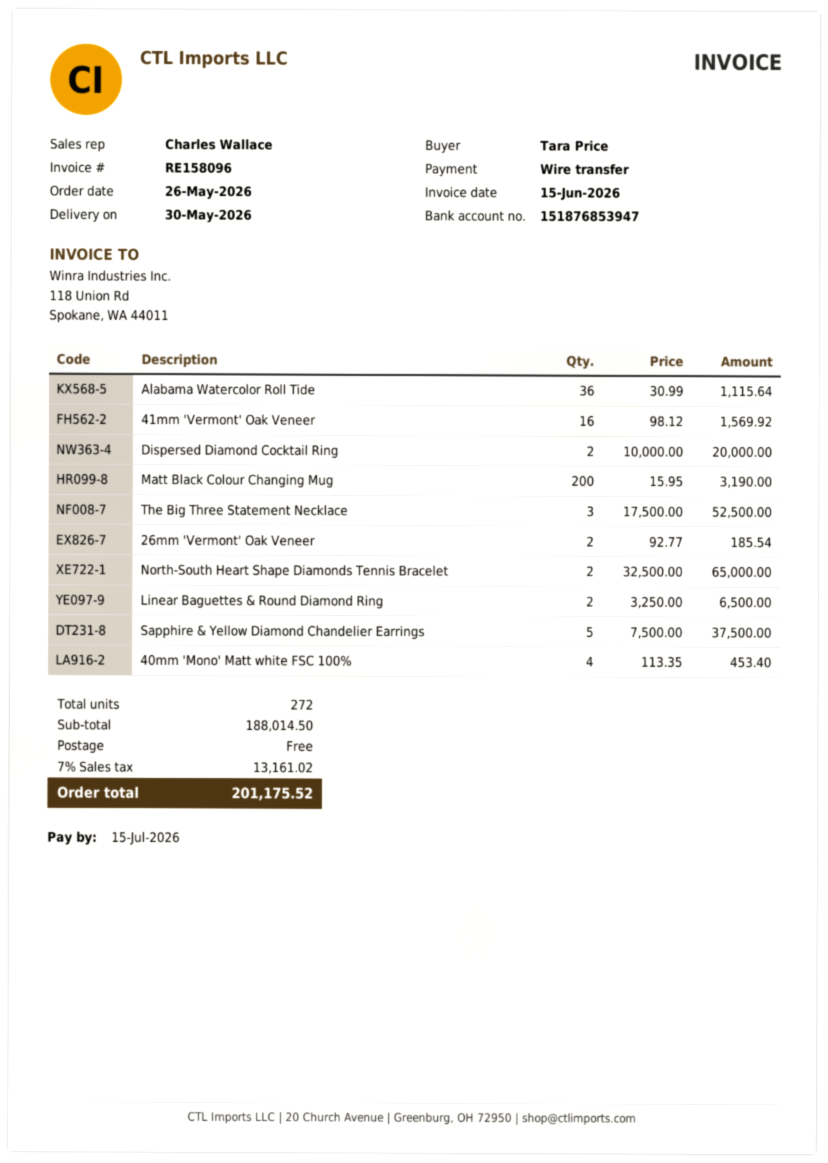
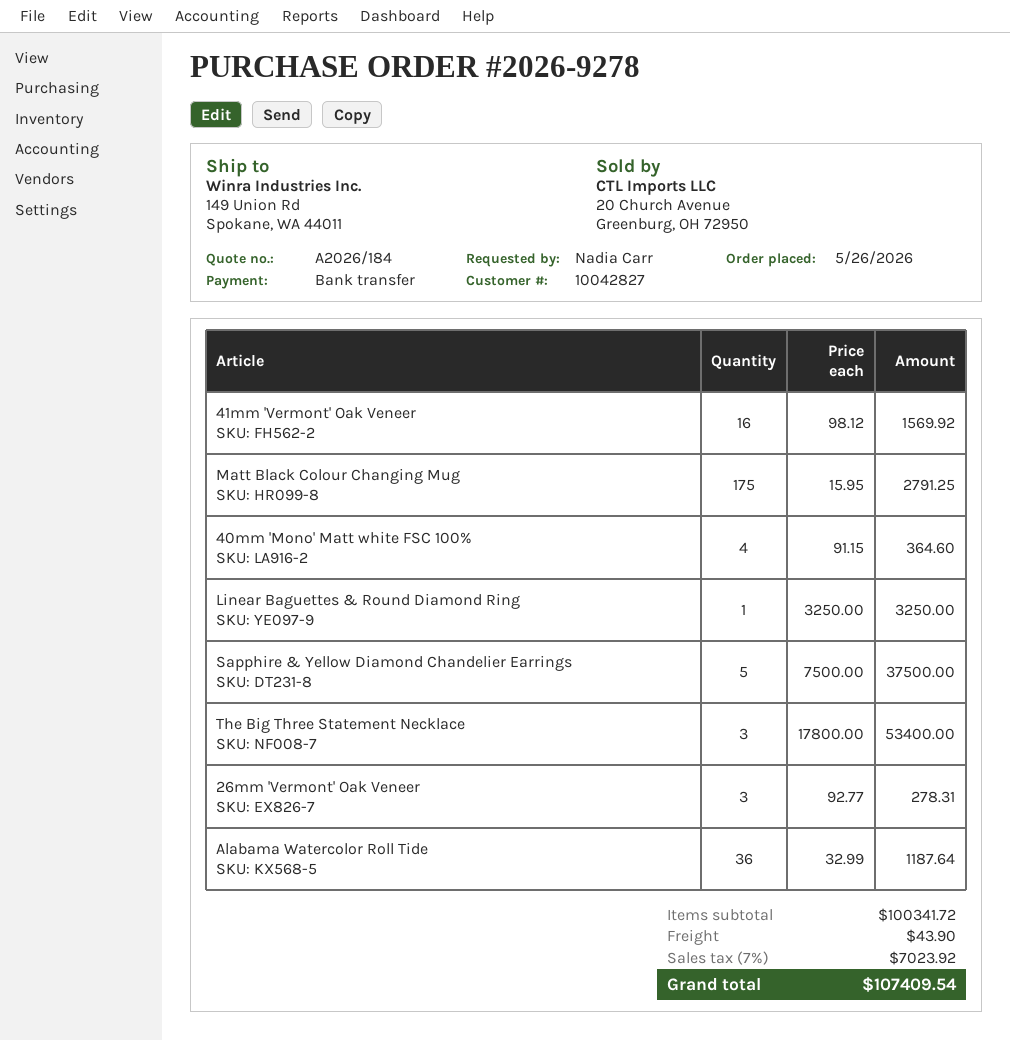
ordered by: Tara Price -> Nadia Carr
Alabama Watercolor Roll Tide: 36 x 30.99 = 1115.64 -> 36 x 32.99 = 1187.64
Dispersed Diamond Cocktail Ring: 2 x 10000.00 = 20000.00 -> none
Matt Black Colour Changing Mug: 200 x 15.95 = 3190.00 -> 175 x 15.95 = 2791.25
The Big Three Statement Necklace: 3 x 17500.00 = 52500.00 -> 3 x 17800.00 = 53400.00
26mm 'Vermont' Oak Veneer: 2 x 92.77 = 185.54 -> 3 x 92.77 = 278.31
North-South Heart Shape Diamonds Tennis Bracelet: 2 x 32500.00 = 65000.00 -> none
Linear Baguettes & Round Diamond Ring: 2 x 3250.00 = 6500.00 -> 1 x 3250.00 = 3250.00
40mm 'Mono' Matt white FSC 100%: 4 x 113.35 = 453.40 -> 4 x 91.15 = 364.60
subtotal: 188014.50 -> 100341.72
shipping: 0.00 -> 43.90
tax: 7% = 13161.02 -> 7% = 7023.92
total: 201175.52 -> 107409.54

